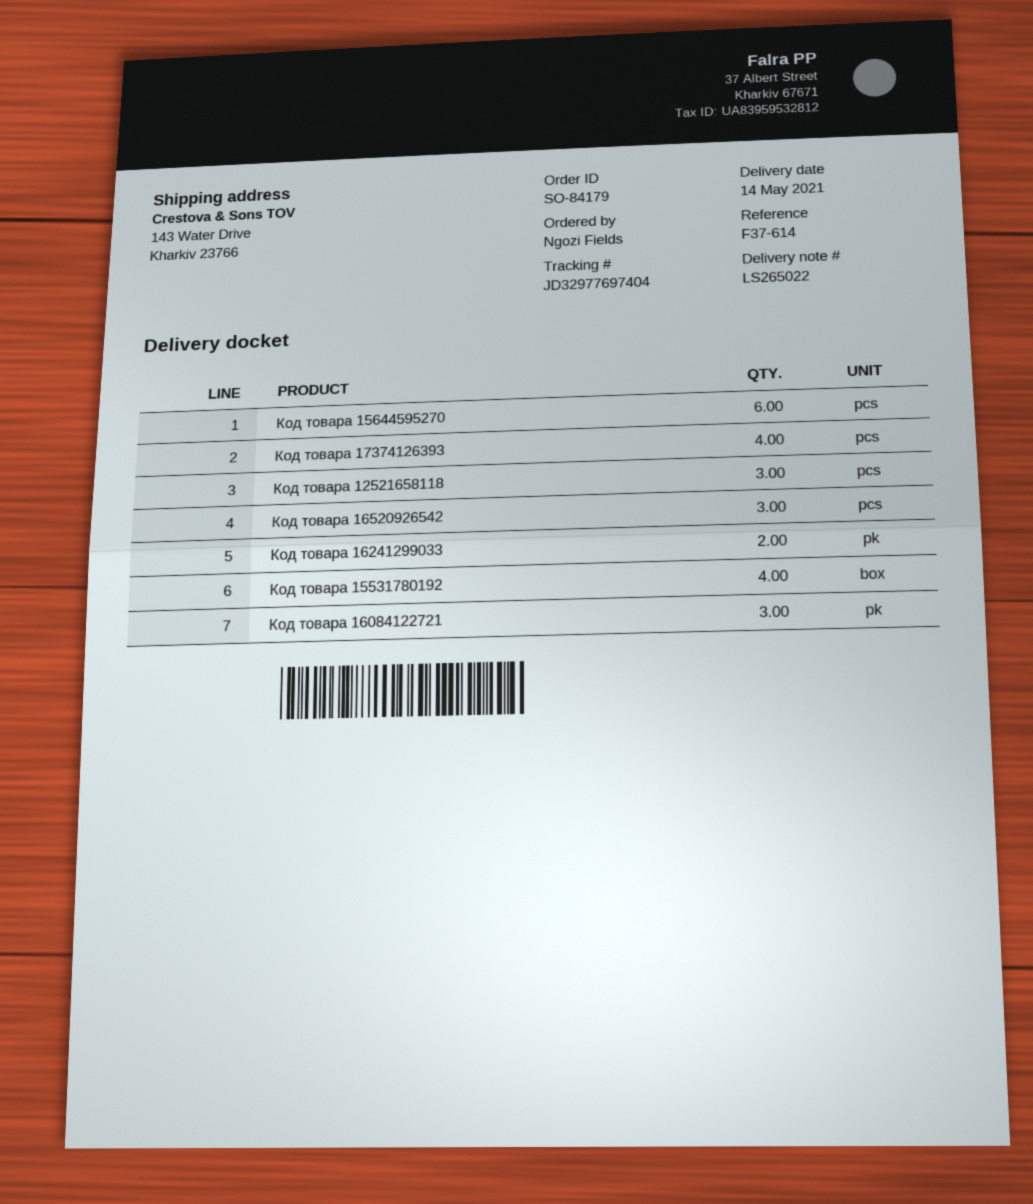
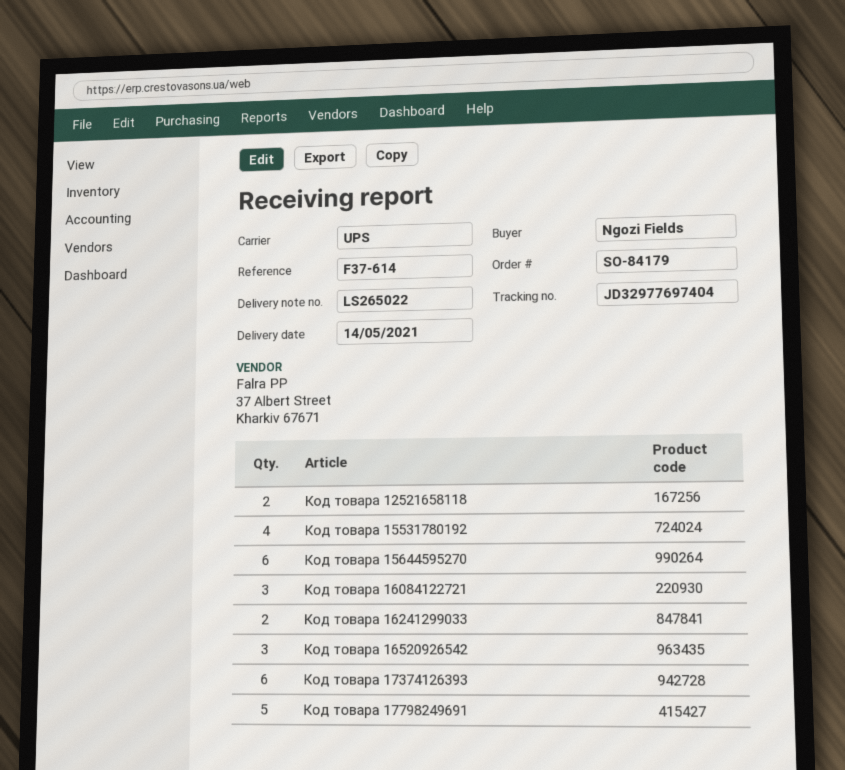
Код товара 17374126393: 4 -> 6
Код товара 12521658118: 3 -> 2
Код товара 17798249691: none -> 5

